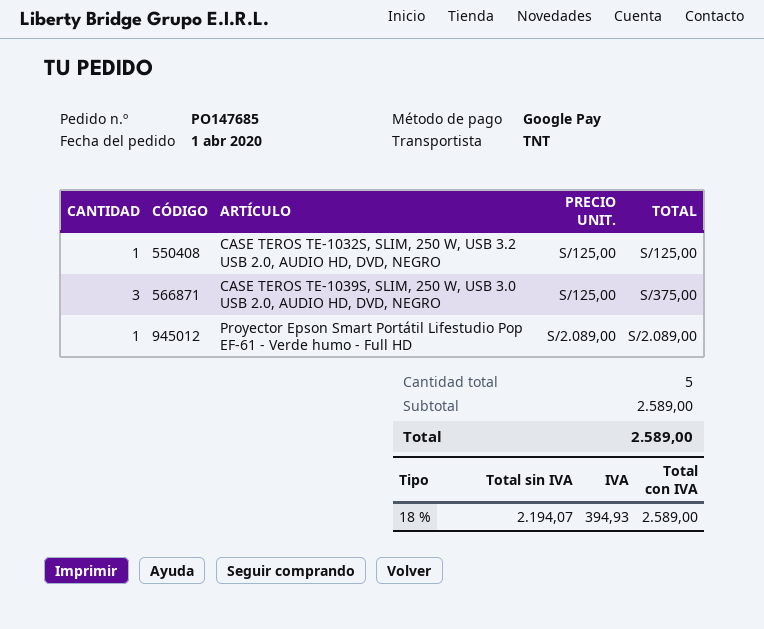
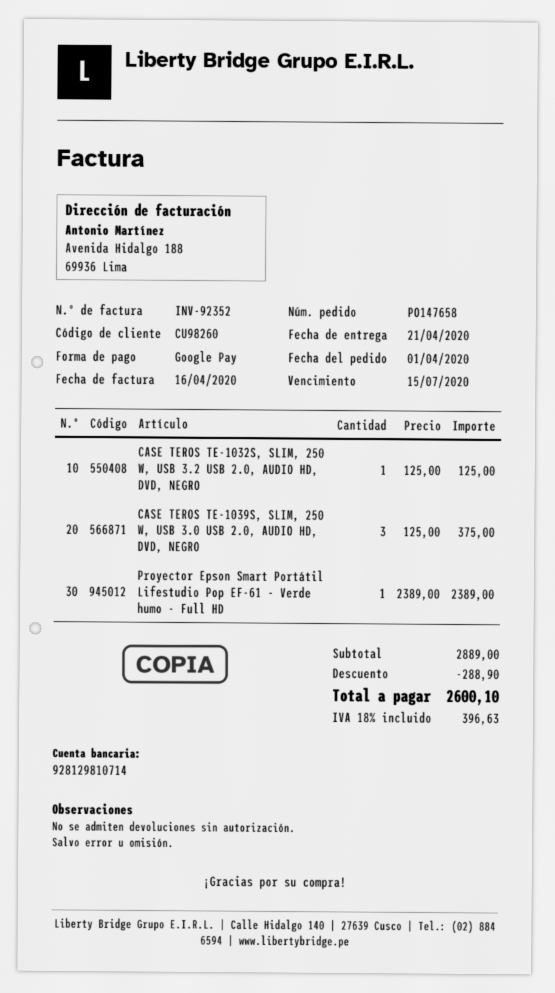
order number: PO147685 -> PO147658
Proyector Epson Smart Portátil Lifestudio Pop EF-61 - Verde humo - Full HD: 1 x 2089.00 = 2089.00 -> 1 x 2389.00 = 2389.00
subtotal: 2589.00 -> 2889.00
discount: none -> 288.90
tax: 18% = 394.93 -> 18% = 396.63
total: 2589.00 -> 2600.10

